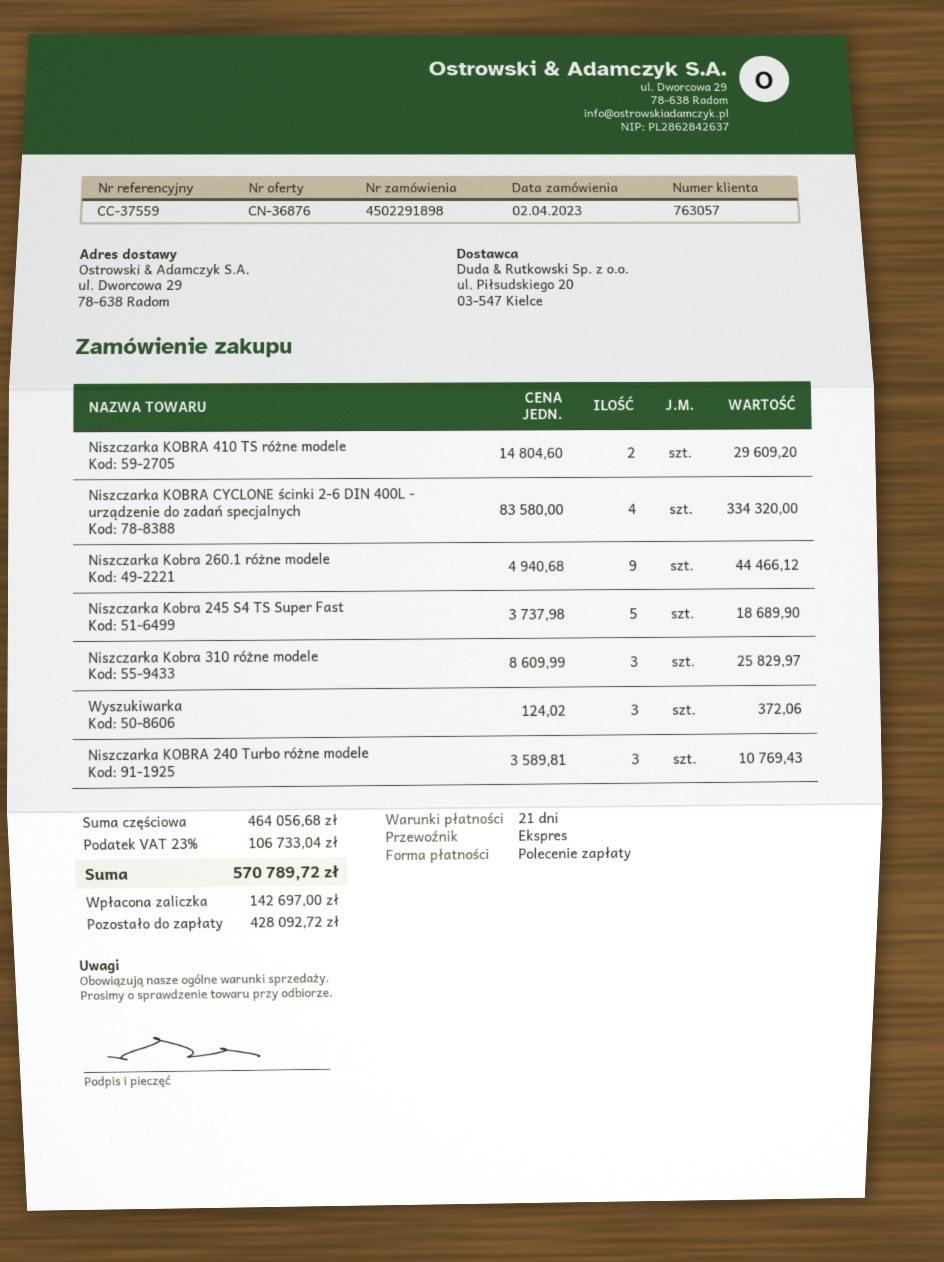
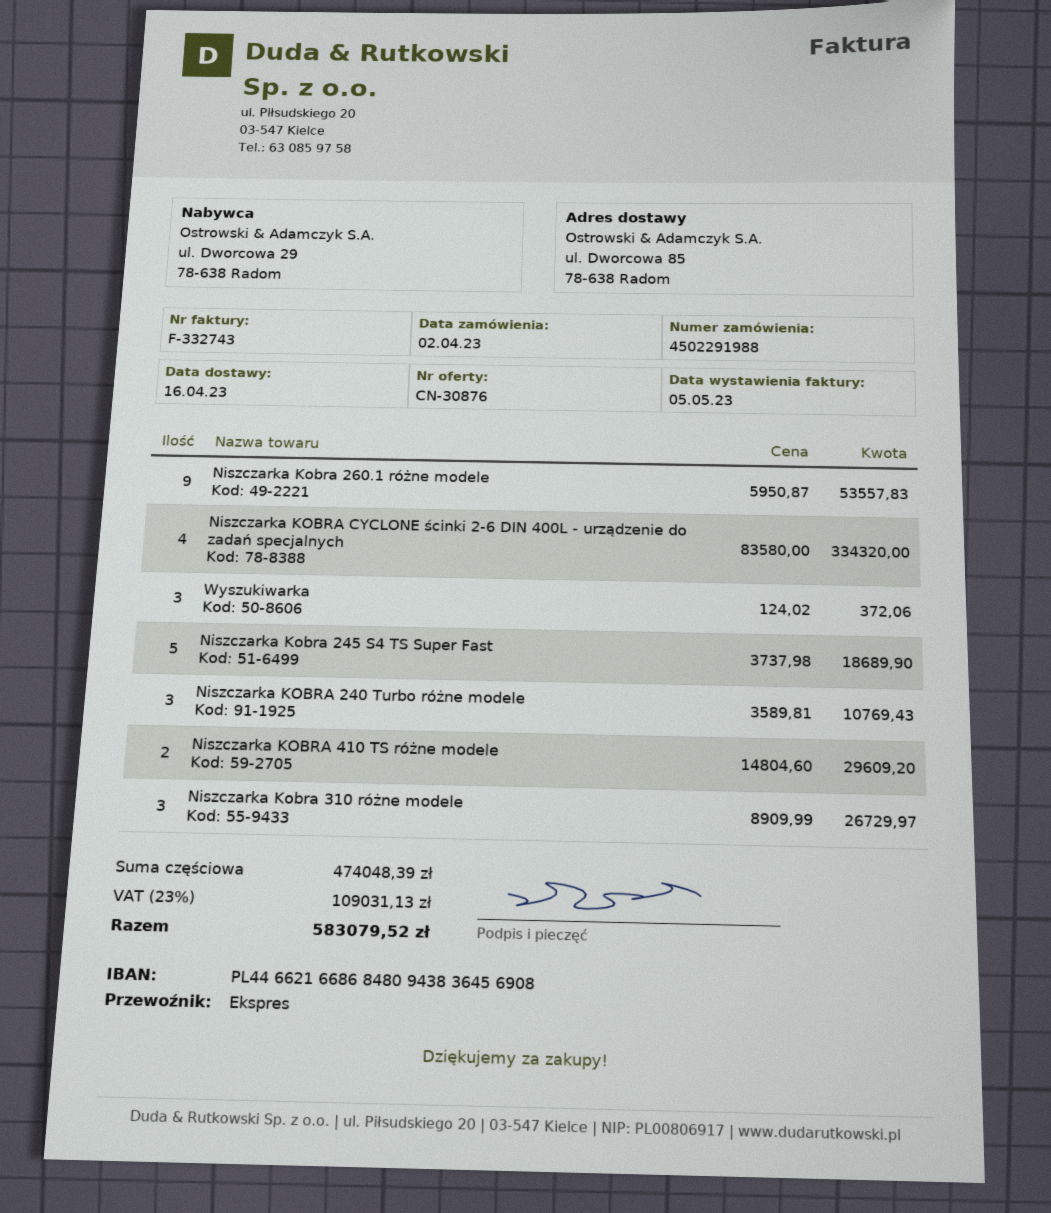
quote number: CN-36876 -> CN-30876
order number: 4502291898 -> 4502291988
ship to: ul. Dworcowa 29, 78-638 Radom -> ul. Dworcowa 85, 78-638 Radom
Niszczarka Kobra 260.1 różne modele: 9 x 4940.68 = 44466.12 -> 9 x 5950.87 = 53557.83
Niszczarka Kobra 310 różne modele: 3 x 8609.99 = 25829.97 -> 3 x 8909.99 = 26729.97
subtotal: 464056.68 -> 474048.39
tax: 23% = 106733.04 -> 23% = 109031.13
total: 570789.72 -> 583079.52

